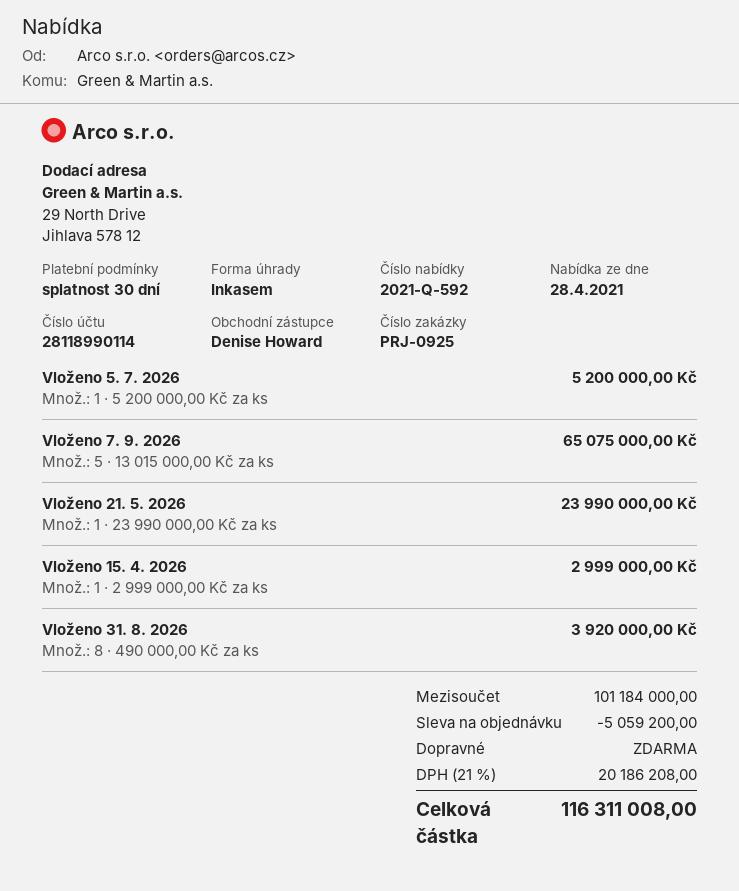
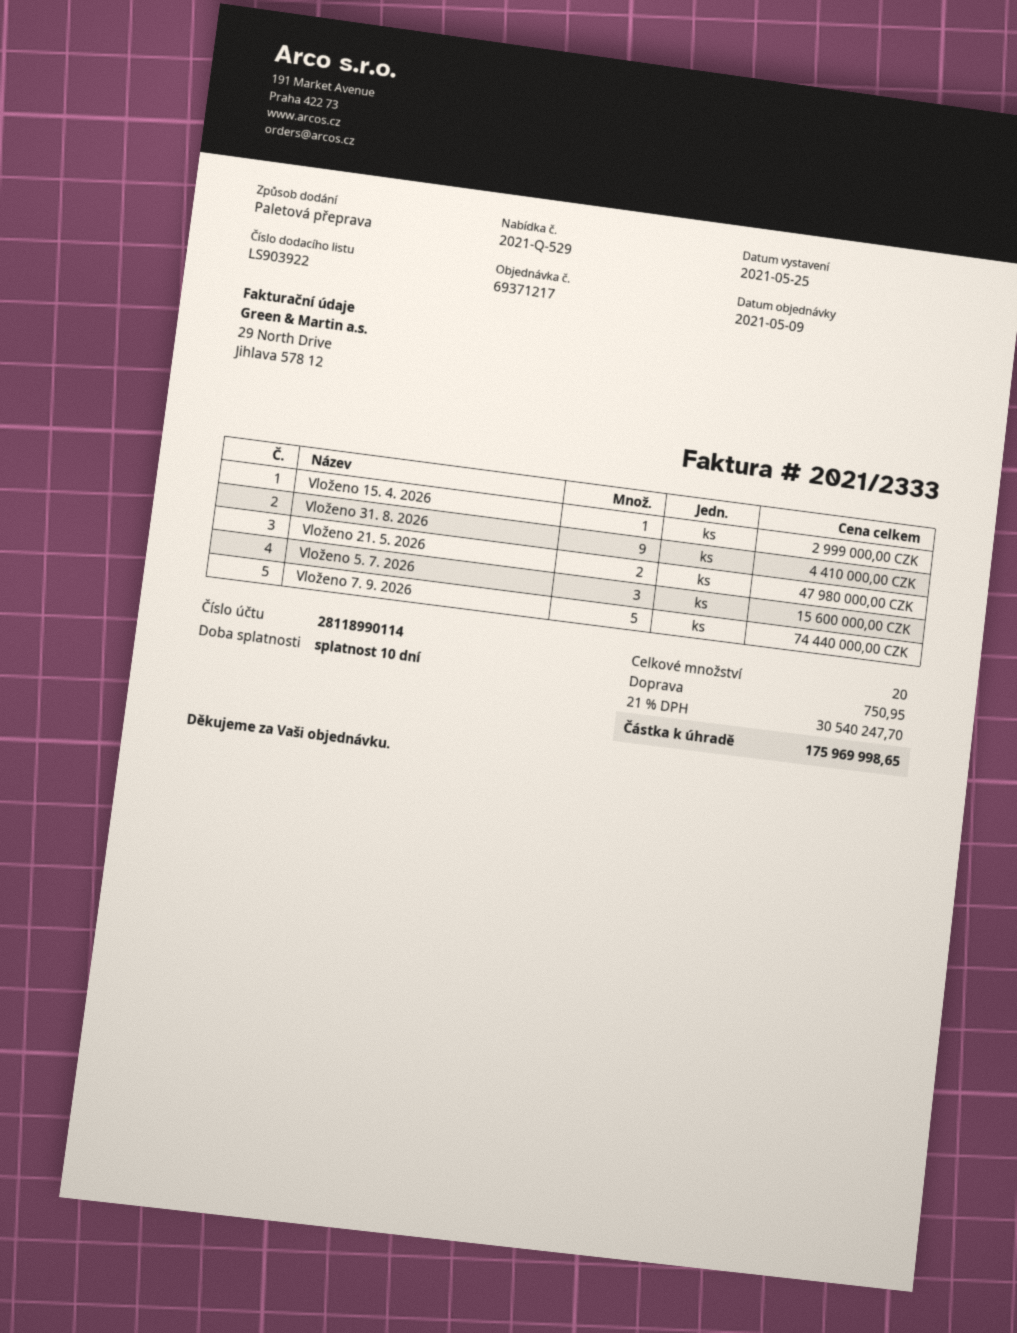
quote number: 2021-Q-592 -> 2021-Q-529
payment terms: 30 days -> 10 days
Vloženo 5. 7. 2026: 1 for 5200000.00 -> 3 for 15600000.00
Vloženo 7. 9. 2026: 5 for 65075000.00 -> 5 for 74440000.00
Vloženo 21. 5. 2026: 1 for 23990000.00 -> 2 for 47980000.00
Vloženo 31. 8. 2026: 8 for 3920000.00 -> 9 for 4410000.00
discount: 5059200.00 -> none
shipping: 0.00 -> 750.95
tax: 21% = 20186208.00 -> 21% = 30540247.70
total: 116311008.00 -> 175969998.65

